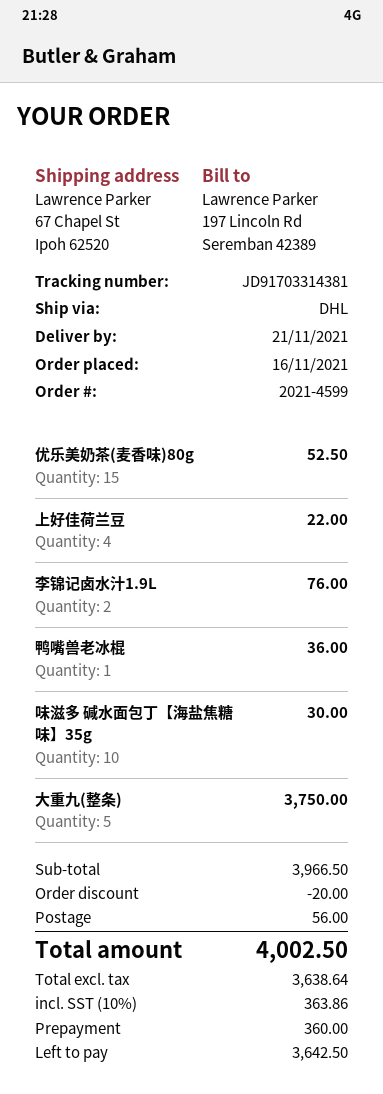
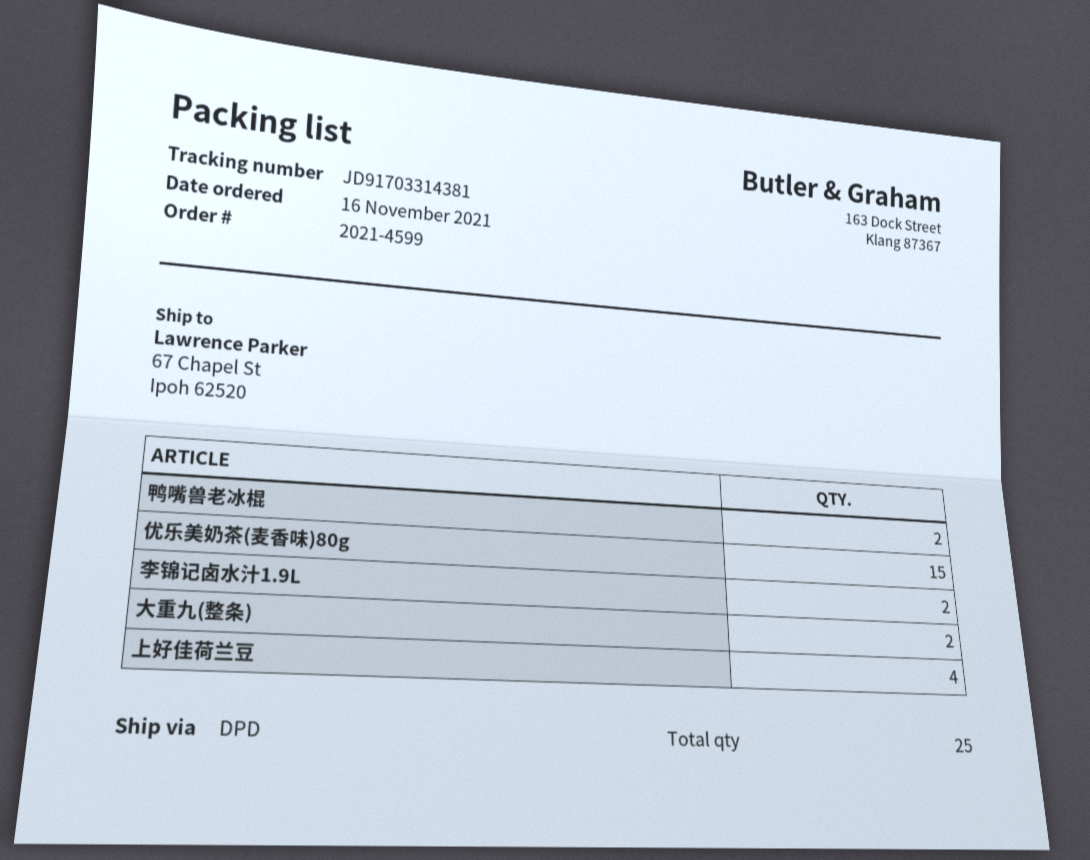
shipping method: DHL -> DPD
鸭嘴兽老冰棍: 1 -> 2
味滋多 碱水面包丁【海盐焦糖味】35g: 10 -> none
大重九(整条): 5 -> 2

